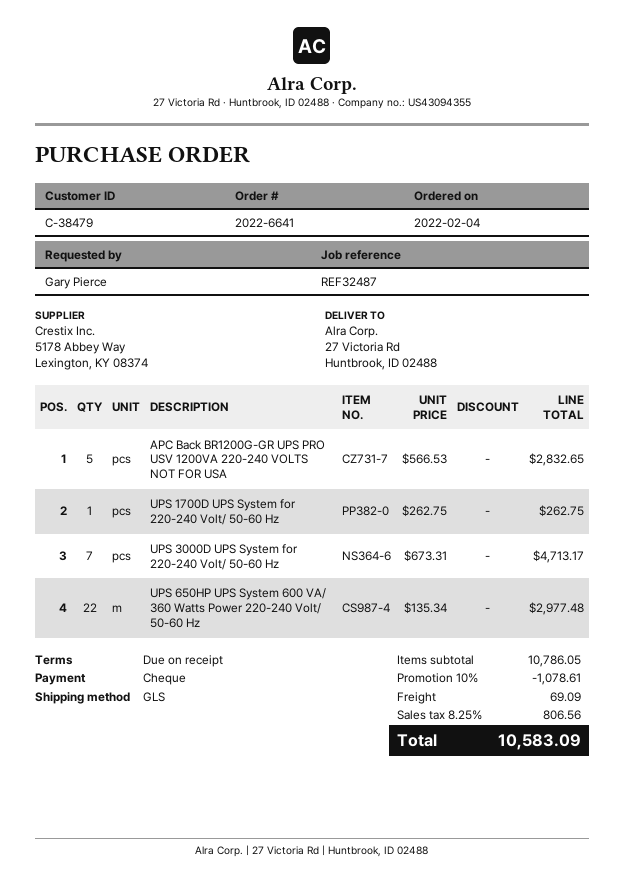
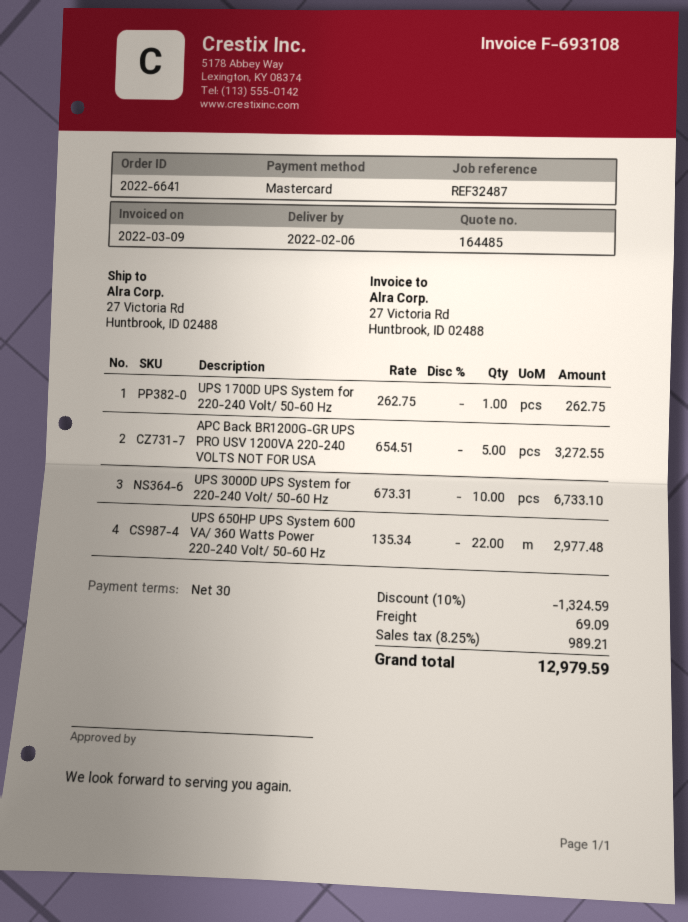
payment terms: on receipt -> 30 days
payment method: cheque -> Mastercard
APC Back BR1200G-GR UPS PRO USV 1200VA 220-240 VOLTS NOT FOR USA: 5 x 566.53 = 2832.65 -> 5 x 654.51 = 3272.55
UPS 3000D UPS System for 220-240 Volt/ 50-60 Hz: 7 x 673.31 = 4713.17 -> 10 x 673.31 = 6733.10
discount: 10% = 1078.61 -> 10% = 1324.59
tax: 8.25% = 806.56 -> 8.25% = 989.21
total: 10583.09 -> 12979.59

